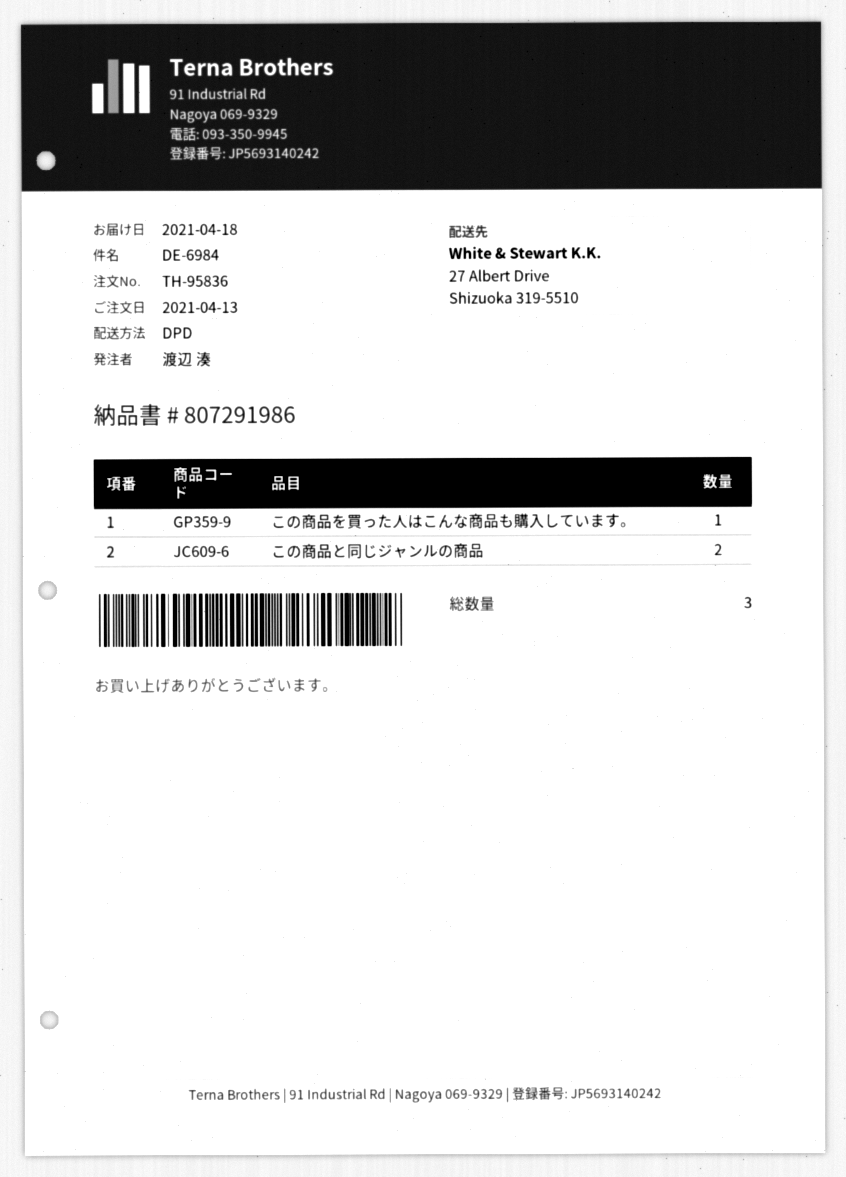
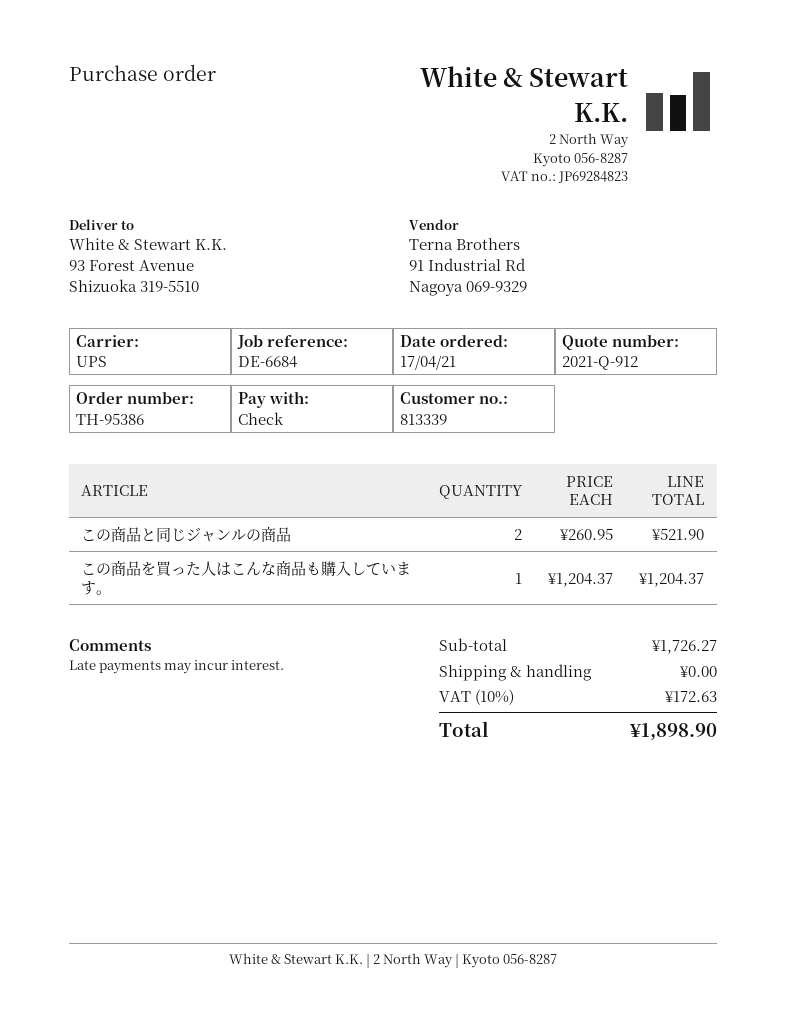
order number: TH-95836 -> TH-95386
order date: 2021-04-13 -> 2021-04-17
reference: DE-6984 -> DE-6684
shipping method: DPD -> UPS
ship to: 27 Albert Drive, Shizuoka 319-5510 -> 93 Forest Avenue, Shizuoka 319-5510

